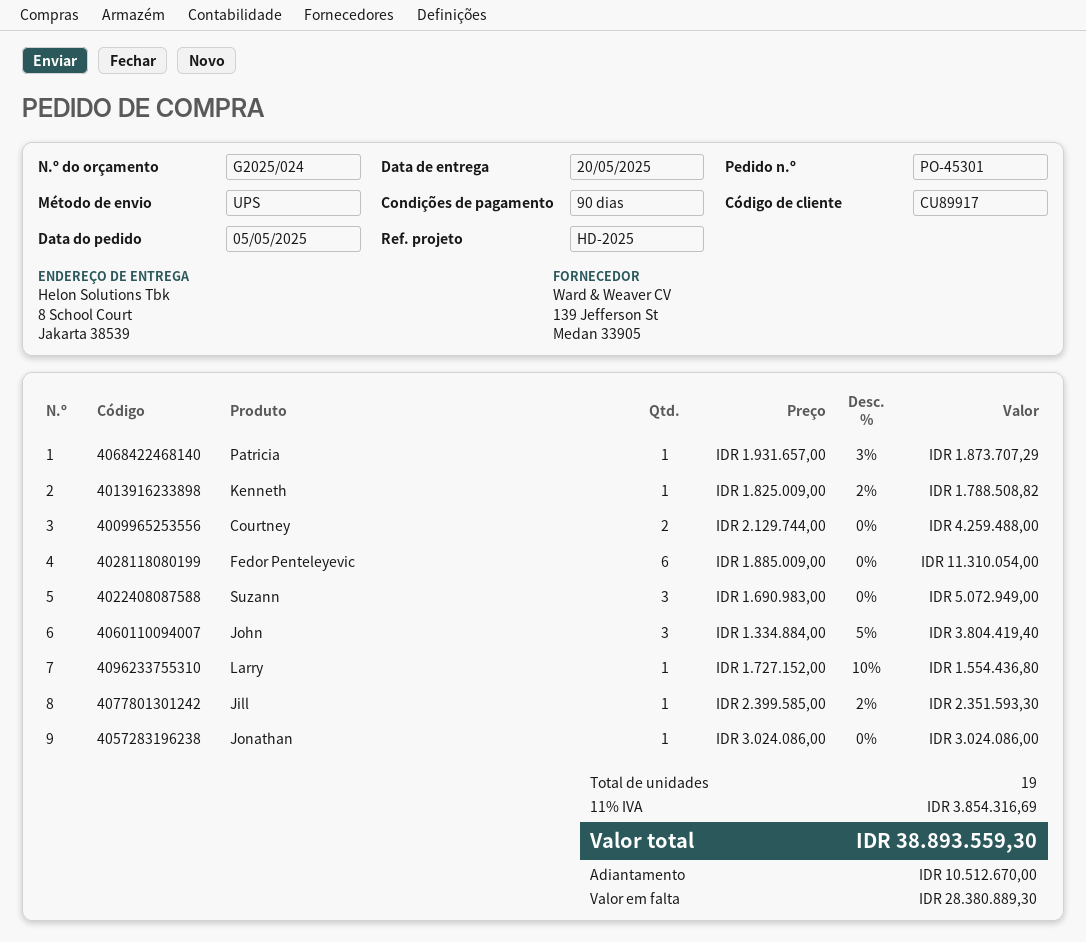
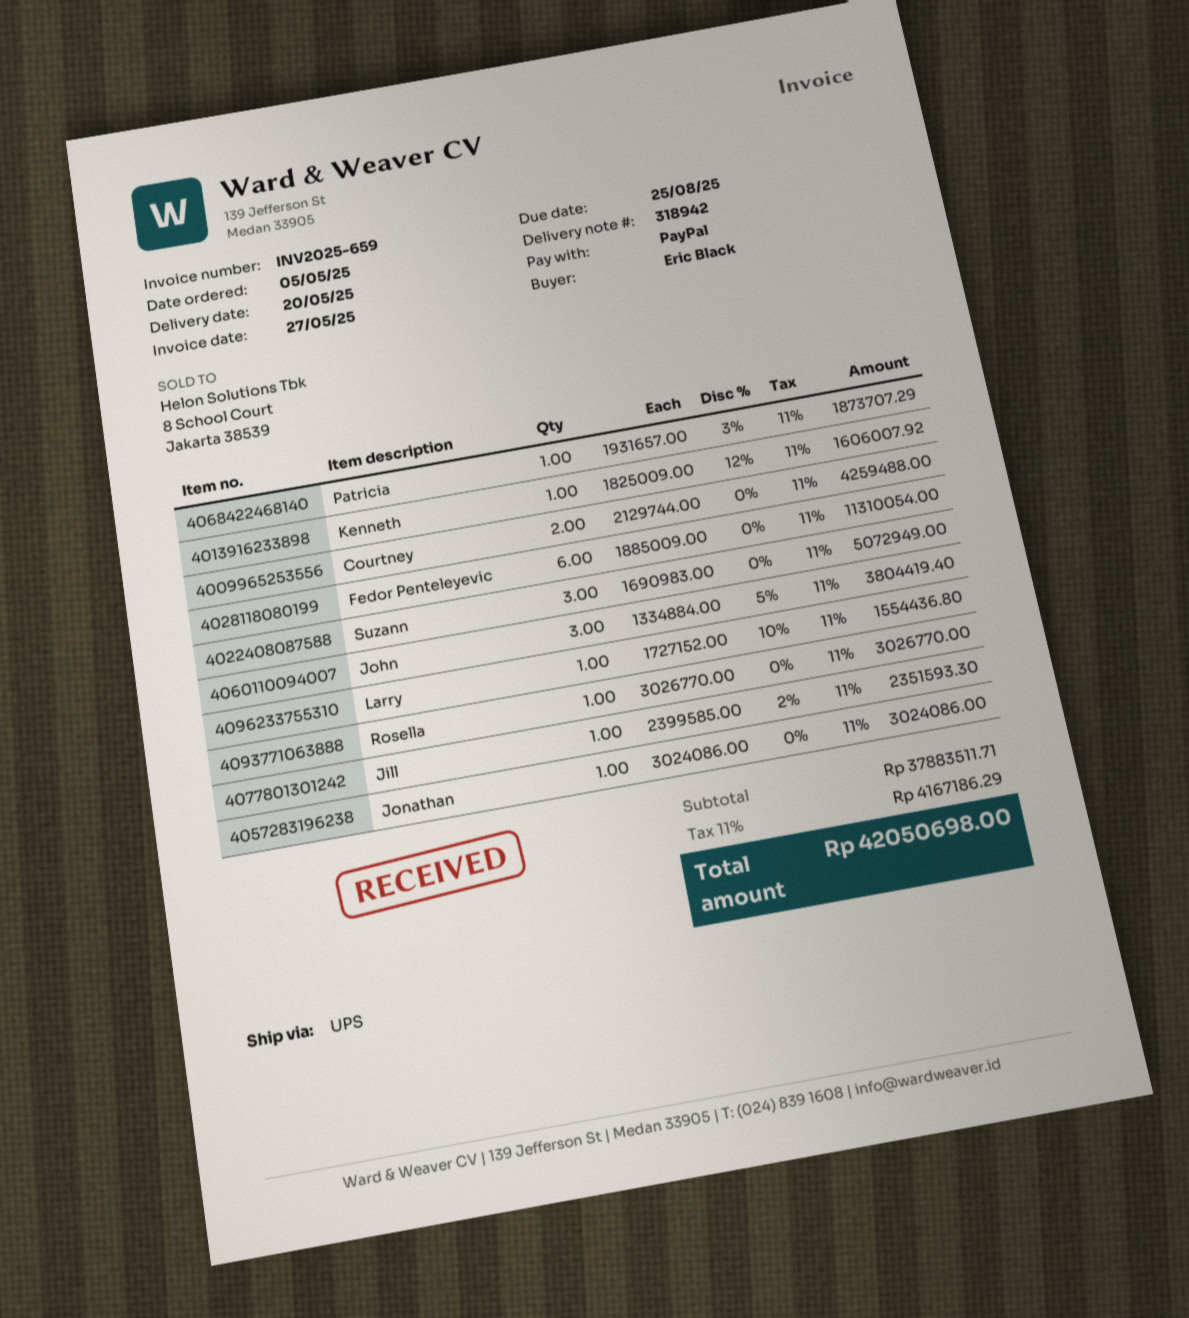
Kenneth: 1 x 1825009.00 - 2% = 1788508.82 -> 1 x 1825009.00 - 12% = 1606007.92
Rosella: none -> 1 x 3026770.00 = 3026770.00
tax: 11% = 3854316.69 -> 11% = 4167186.29
total: 38893559.30 -> 42050698.00

